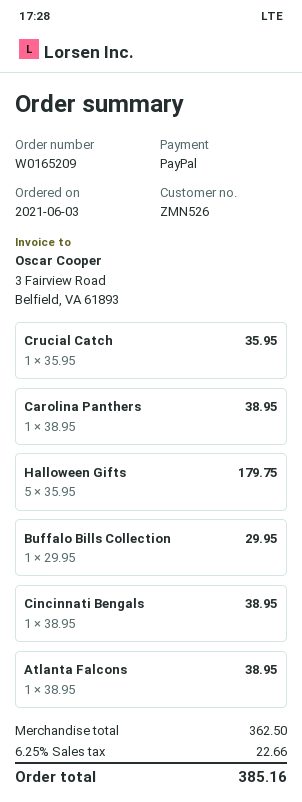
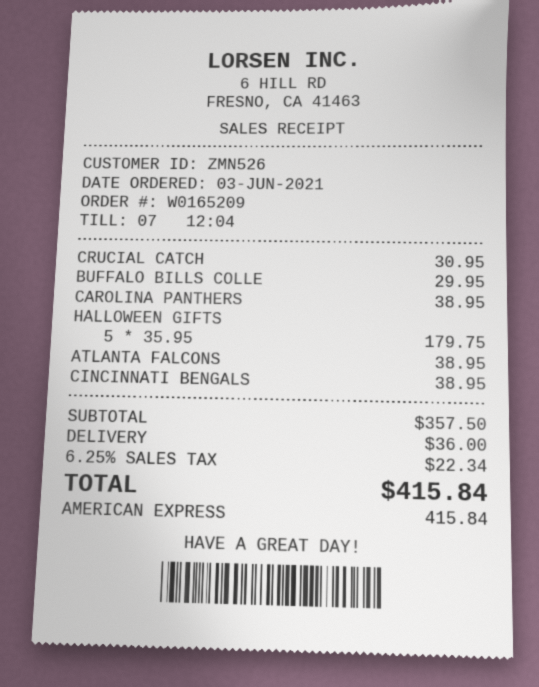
payment method: PayPal -> American Express
Crucial Catch: 1 x 35.95 = 35.95 -> 1 x 30.95 = 30.95
subtotal: 362.50 -> 357.50
shipping: none -> 36.00
tax: 6.25% = 22.66 -> 6.25% = 22.34
total: 385.16 -> 415.84

